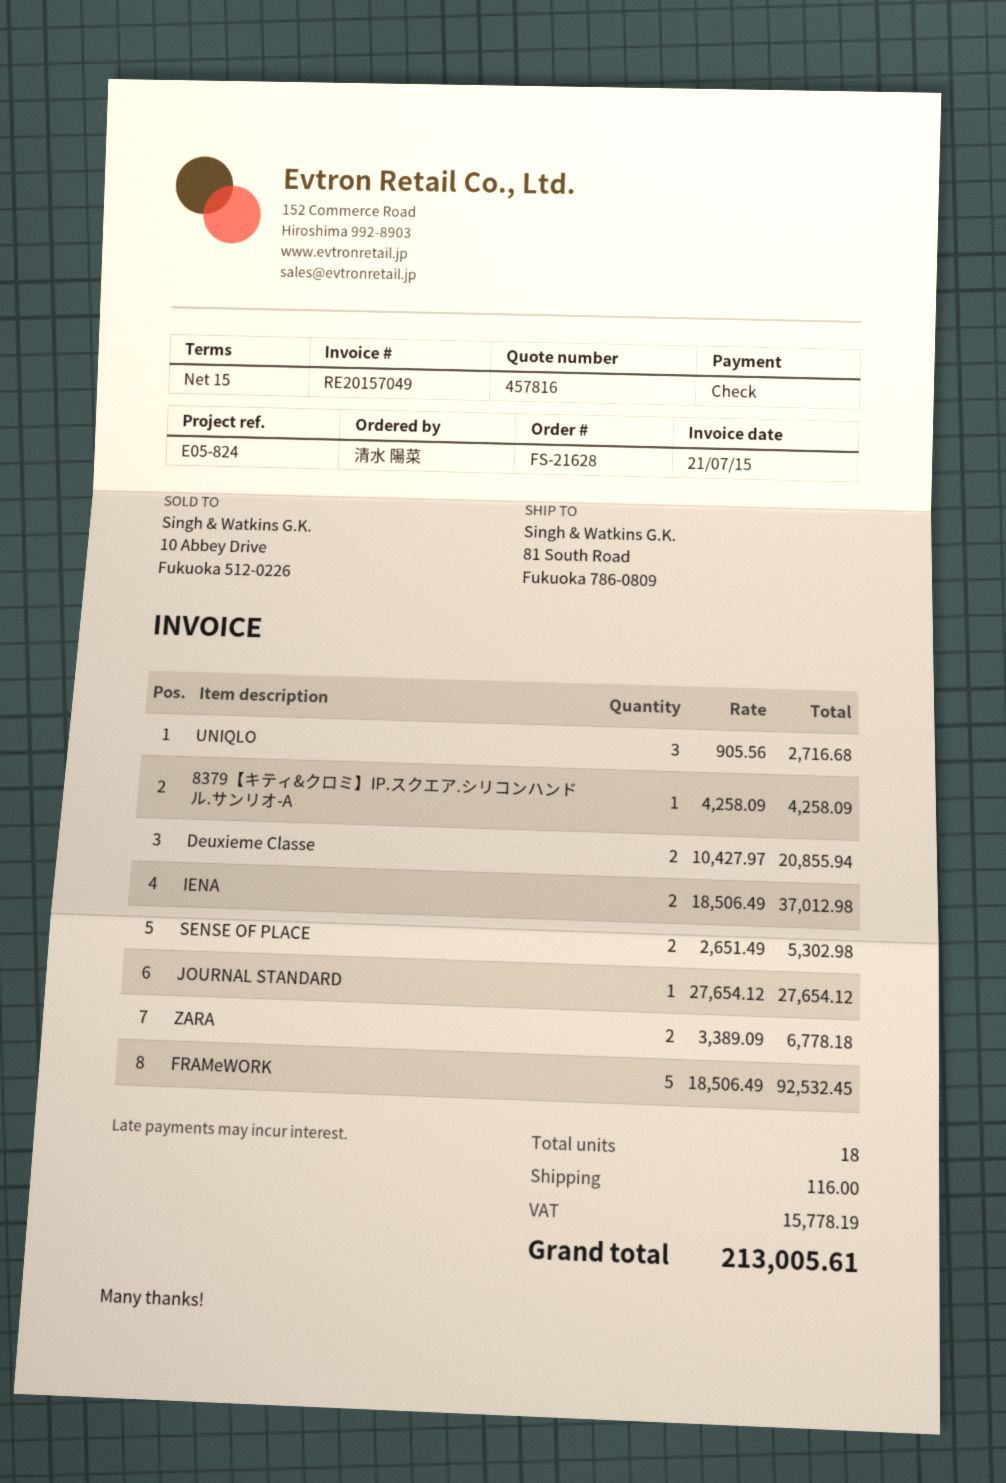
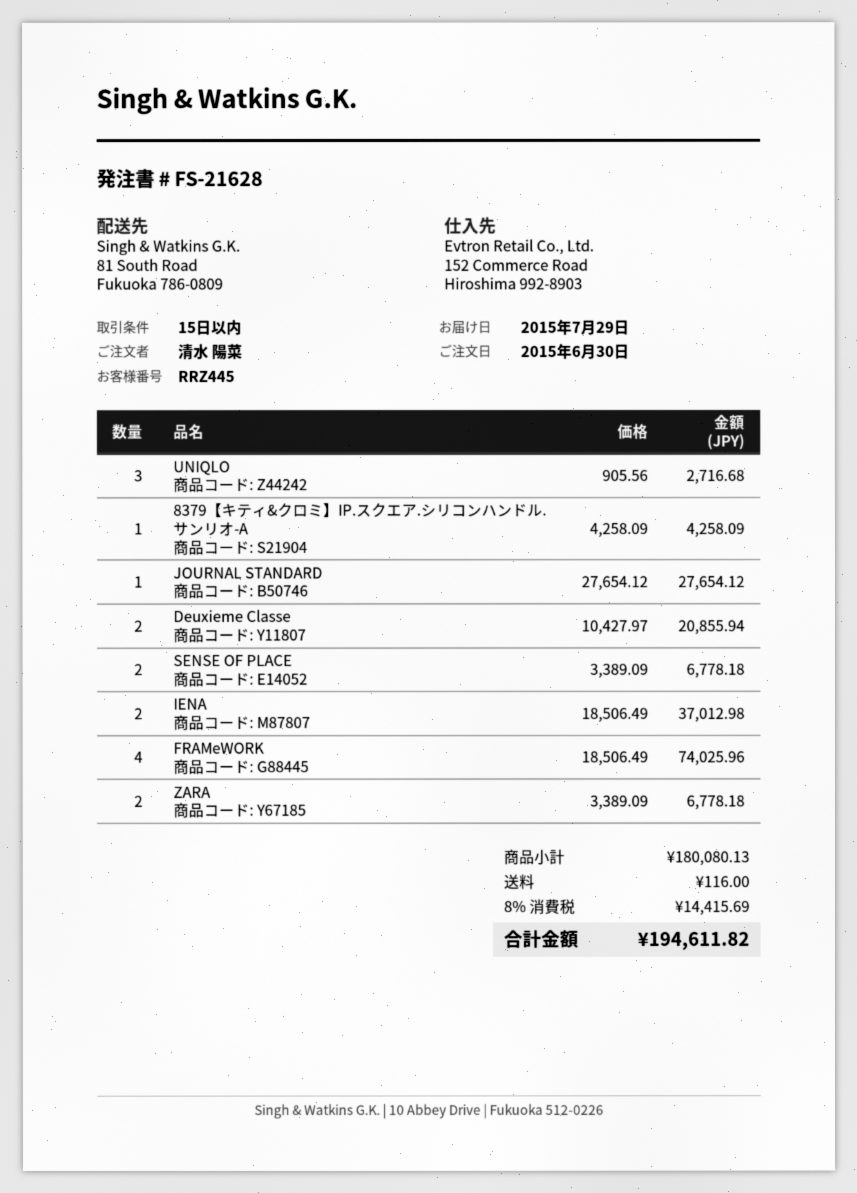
SENSE OF PLACE: 2 x 2651.49 = 5302.98 -> 2 x 3389.09 = 6778.18
FRAMeWORK: 5 x 18506.49 = 92532.45 -> 4 x 18506.49 = 74025.96
tax: 15778.19 -> 14415.69
total: 213005.61 -> 194611.82

